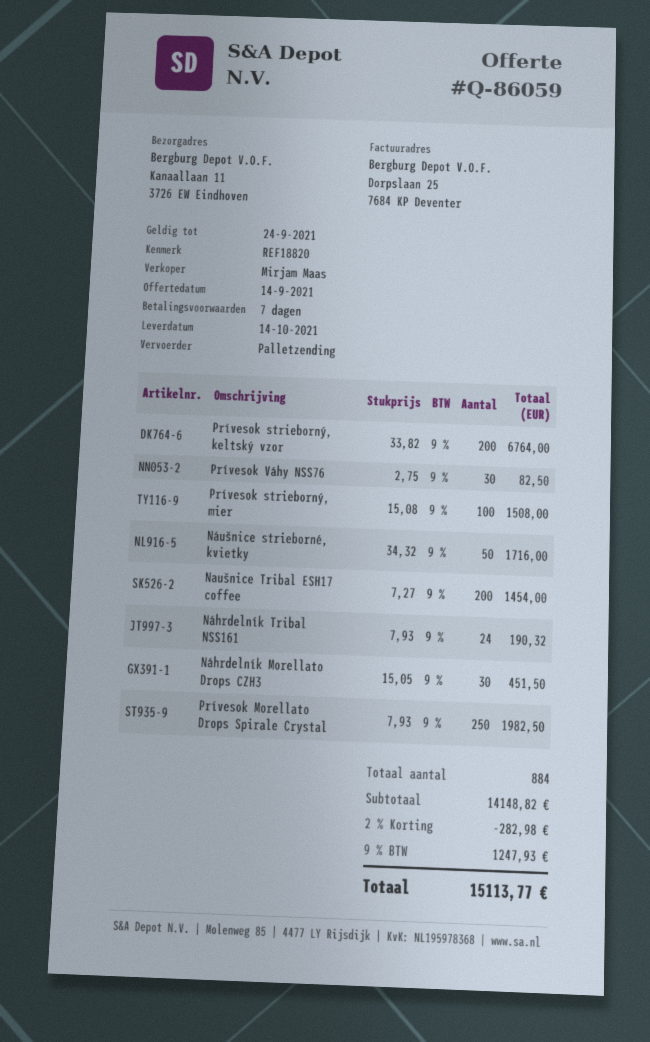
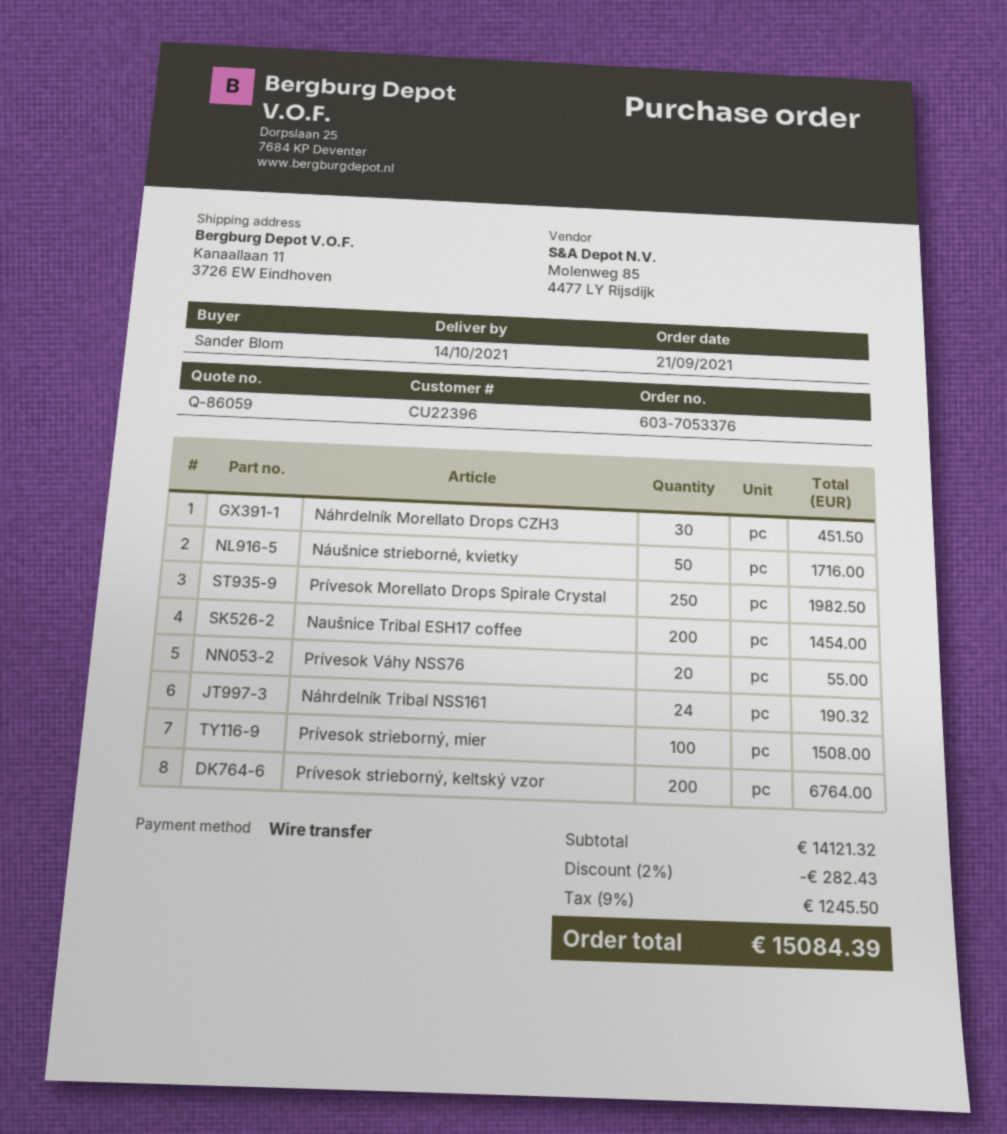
Prívesok Váhy NSS76: 30 for 82.50 -> 20 for 55.00
subtotal: 14148.82 -> 14121.32
discount: 2% = 282.98 -> 2% = 282.43
tax: 9% = 1247.93 -> 9% = 1245.50
total: 15113.77 -> 15084.39

